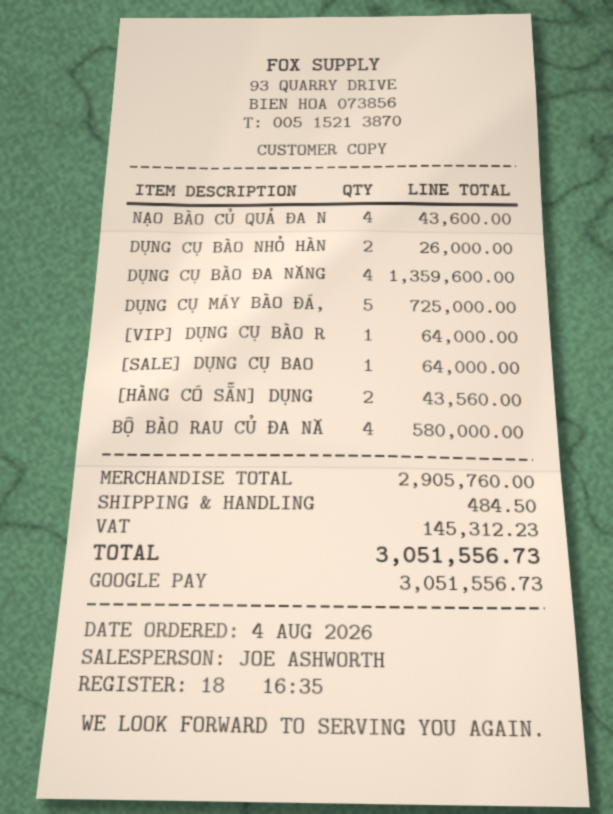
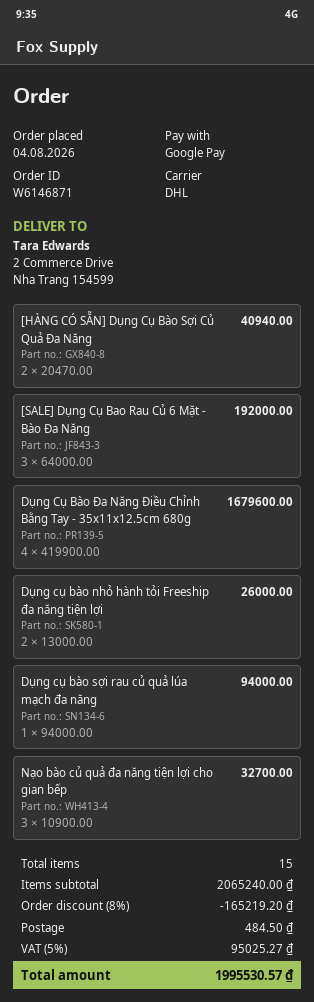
NẠO BÀO CỦ QUẢ ĐA N: 4 for 43600.00 -> 3 for 32700.00
DỤNG CỤ BÀO ĐA NĂNG: 4 for 1359600.00 -> 4 for 1679600.00
DỤNG CỤ MÁY BÀO ĐÁ,: 5 for 725000.00 -> none
[VIP] DỤNG CỤ BÀO R: 1 for 64000.00 -> none
[SALE] DỤNG CỤ BAO: 1 for 64000.00 -> 3 for 192000.00
[HÀNG CÓ SẴN] DỤNG: 2 for 43560.00 -> 2 for 40940.00
BỘ BÀO RAU CỦ ĐA NĂ: 4 for 580000.00 -> none
Dụng cụ bào sợi rau củ quả lúa mạch đa năng: none -> 1 for 94000.00
subtotal: 2905760.00 -> 2065240.00
discount: none -> 8% = 165219.20
tax: 145312.23 -> 95025.27
total: 3051556.73 -> 1995530.57

